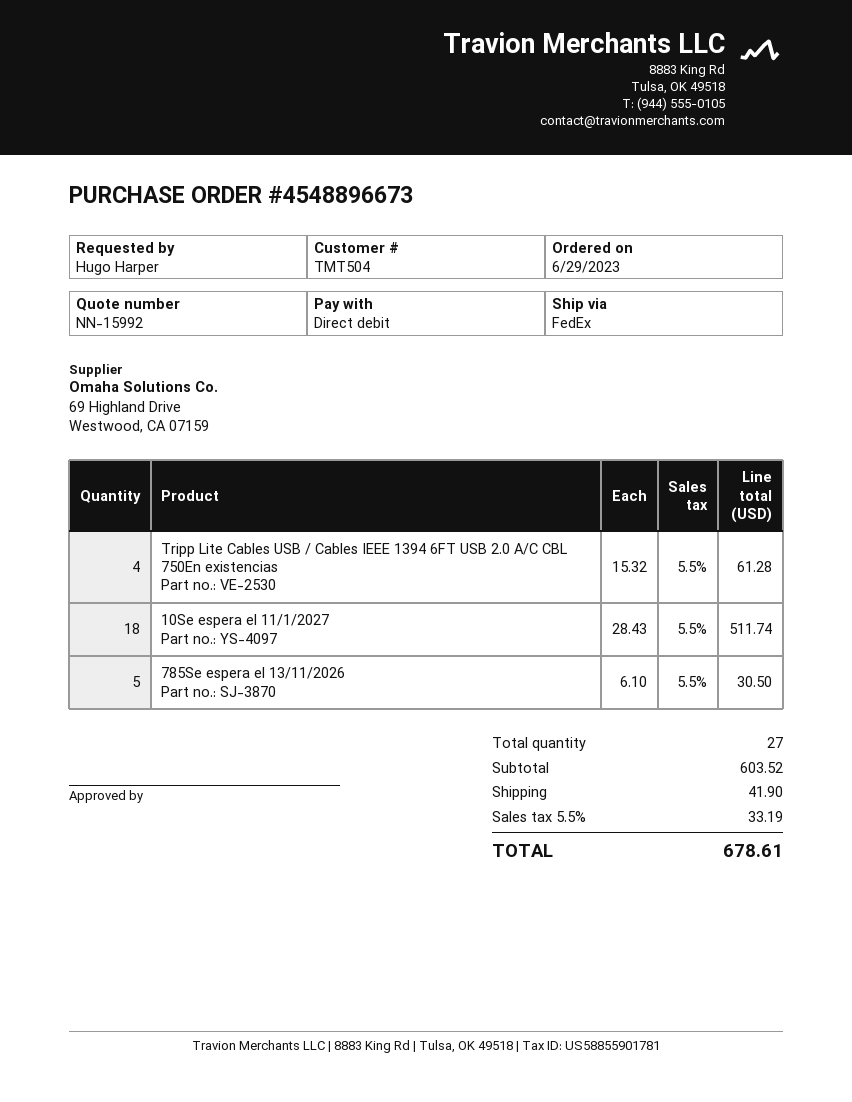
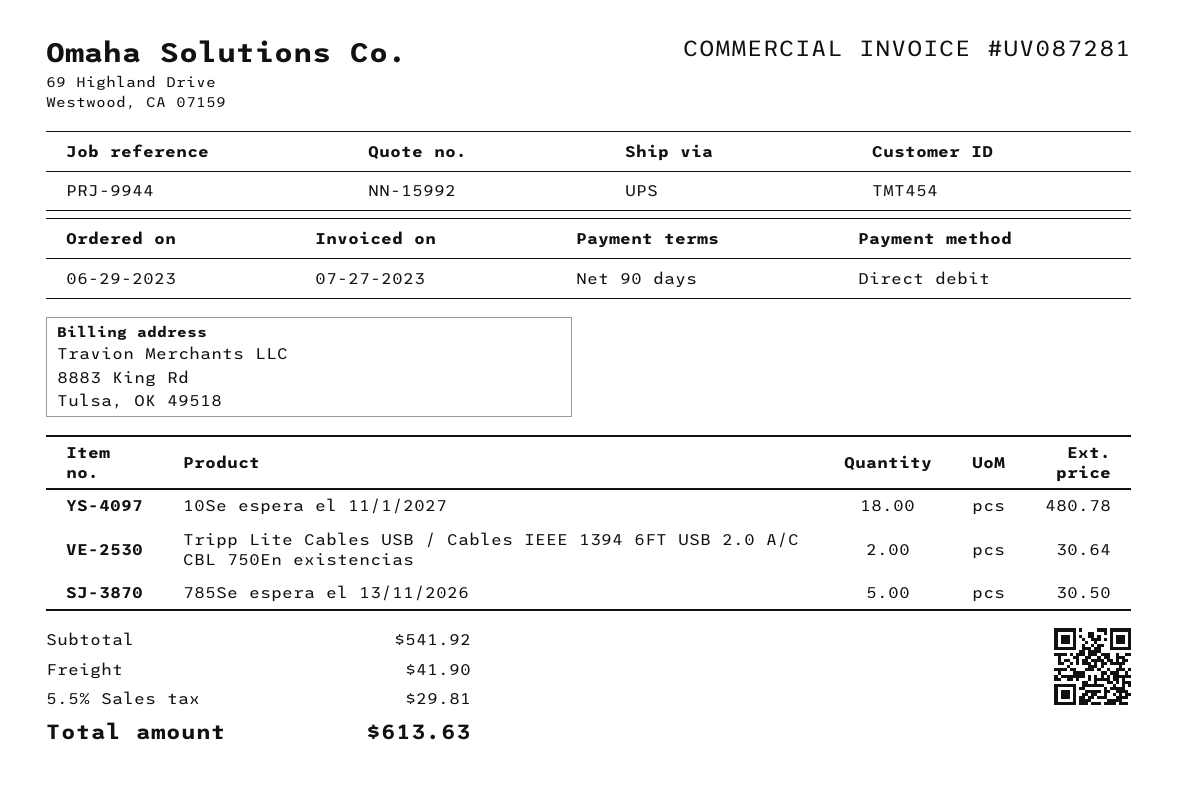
customer number: TMT504 -> TMT454
shipping method: FedEx -> UPS
Tripp Lite Cables USB / Cables IEEE 1394 6FT USB 2.0 A/C CBL 750En existencias: 4 for 61.28 -> 2 for 30.64
10Se espera el 11/1/2027: 18 for 511.74 -> 18 for 480.78
subtotal: 603.52 -> 541.92
tax: 5.5% = 33.19 -> 5.5% = 29.81
total: 678.61 -> 613.63

